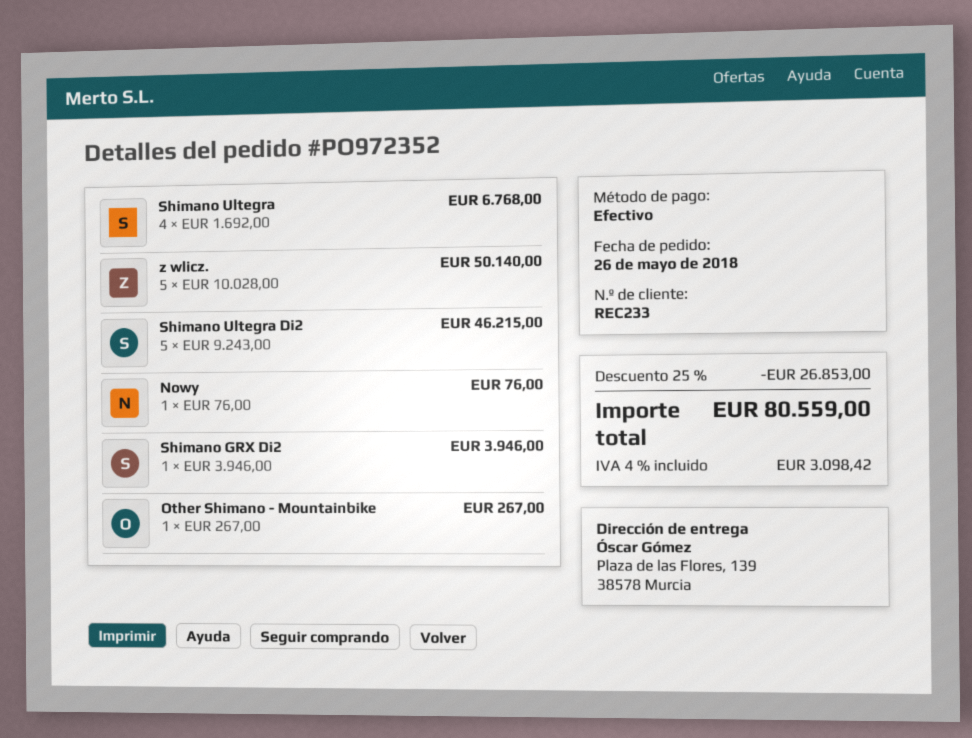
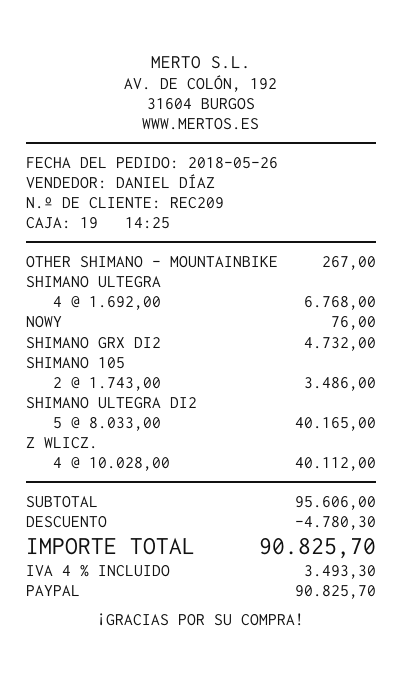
customer number: REC233 -> REC209
payment method: cash -> PayPal
z wlicz.: 5 x 10028.00 = 50140.00 -> 4 x 10028.00 = 40112.00
Shimano Ultegra Di2: 5 x 9243.00 = 46215.00 -> 5 x 8033.00 = 40165.00
Shimano GRX Di2: 1 x 3946.00 = 3946.00 -> 1 x 4732.00 = 4732.00
SHIMANO 105: none -> 2 x 1743.00 = 3486.00
discount: 26853.00 -> 4780.30
tax: 4% = 3098.42 -> 4% = 3493.30
total: 80559.00 -> 90825.70

